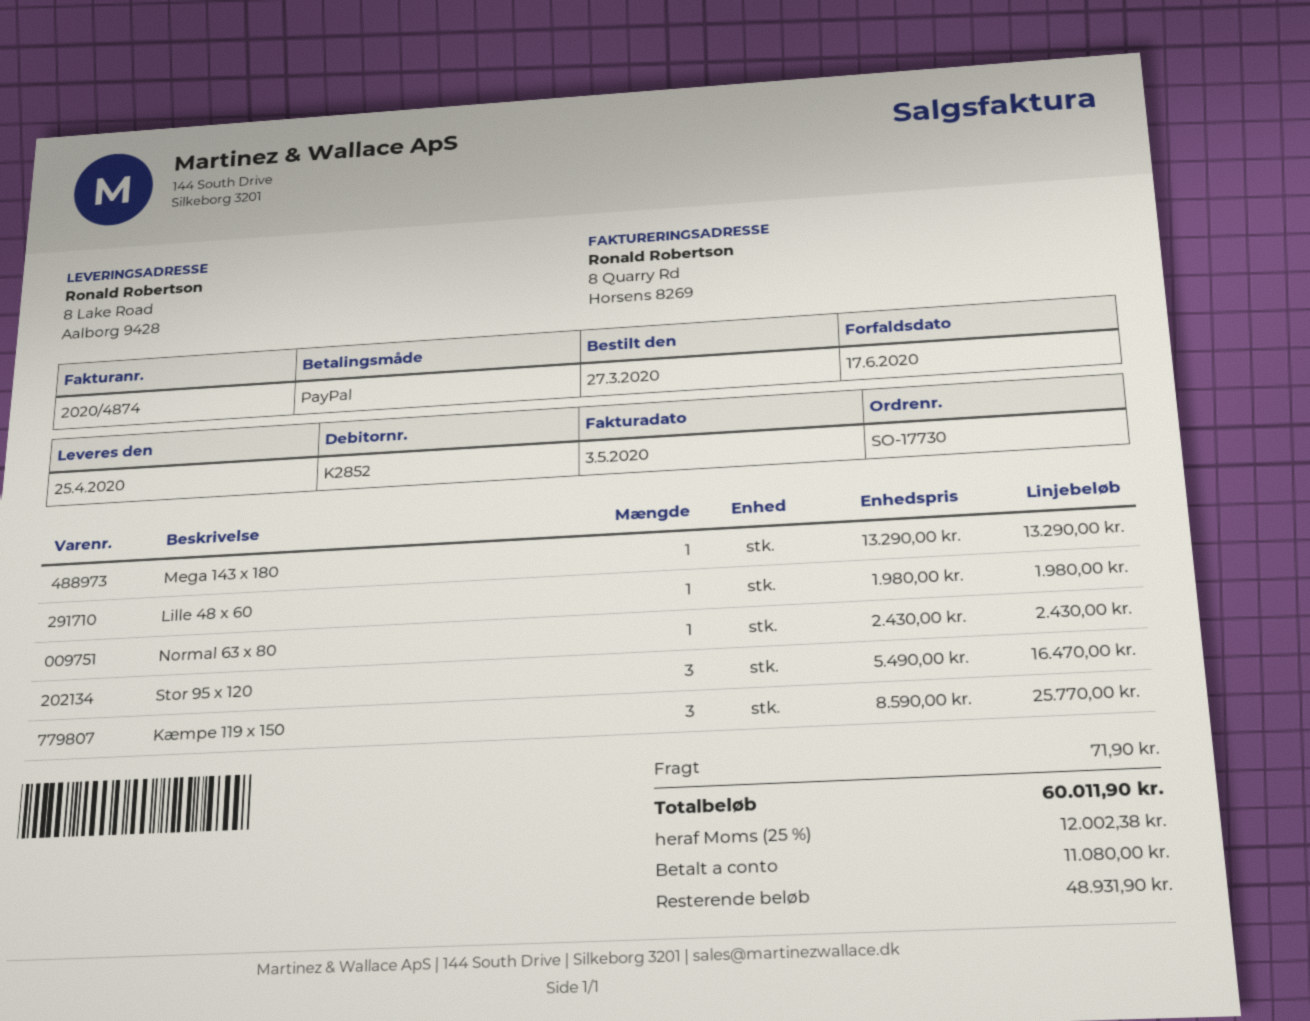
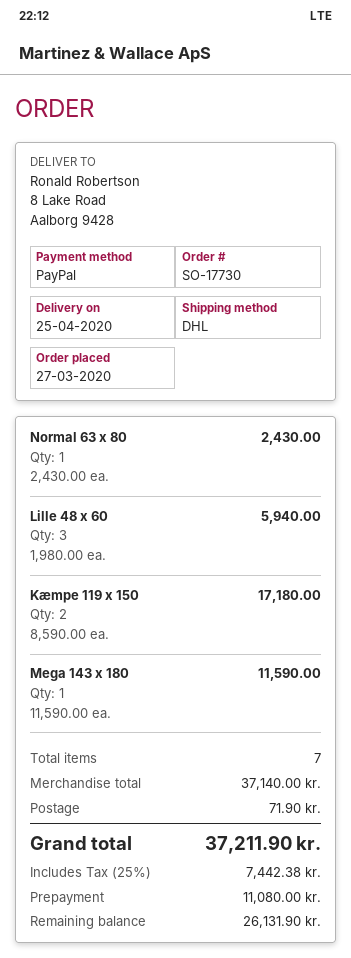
Mega 143 x 180: 1 x 13290.00 = 13290.00 -> 1 x 11590.00 = 11590.00
Lille 48 x 60: 1 x 1980.00 = 1980.00 -> 3 x 1980.00 = 5940.00
Stor 95 x 120: 3 x 5490.00 = 16470.00 -> none
Kæmpe 119 x 150: 3 x 8590.00 = 25770.00 -> 2 x 8590.00 = 17180.00
tax: 25% = 12002.38 -> 25% = 7442.38
total: 60011.90 -> 37211.90
balance: 48931.90 -> 26131.90

